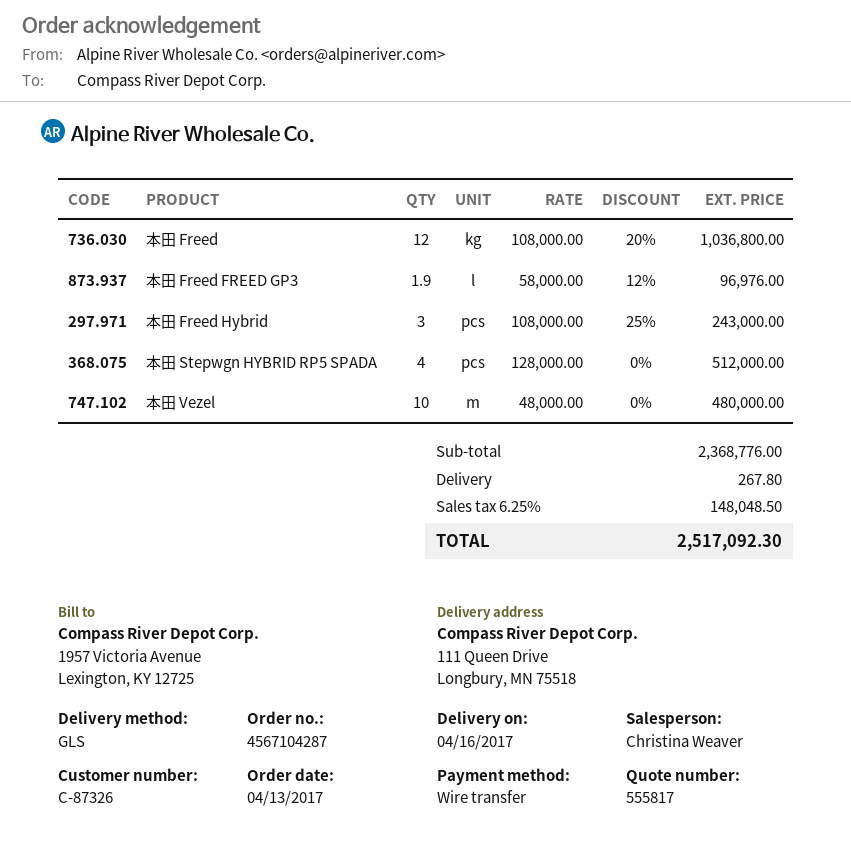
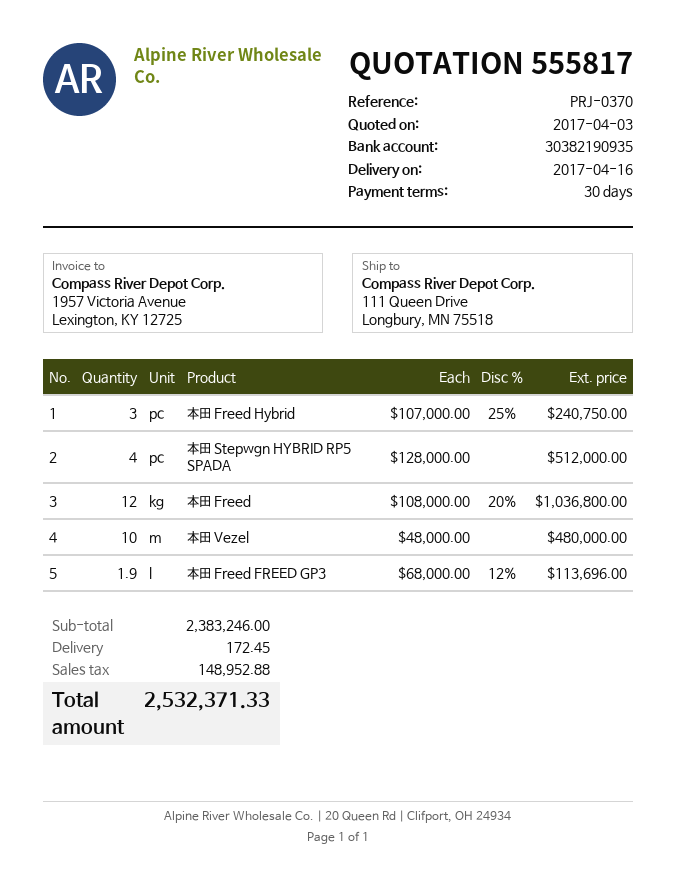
本田 Freed FREED GP3: 1.9 x 58000.00 - 12% = 96976.00 -> 1.9 x 68000.00 - 12% = 113696.00
本田 Freed Hybrid: 3 x 108000.00 - 25% = 243000.00 -> 3 x 107000.00 - 25% = 240750.00
subtotal: 2368776.00 -> 2383246.00
shipping: 267.80 -> 172.45
tax: 148048.50 -> 148952.88
total: 2517092.30 -> 2532371.33

